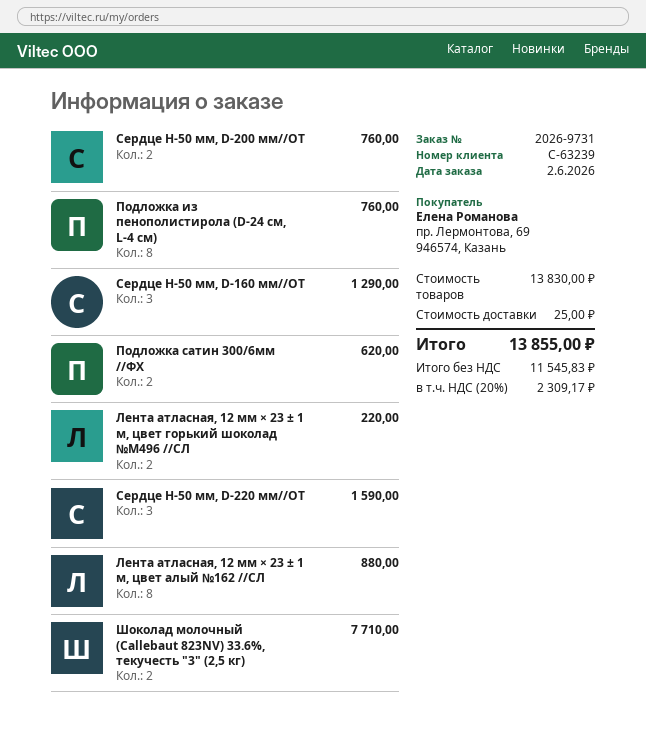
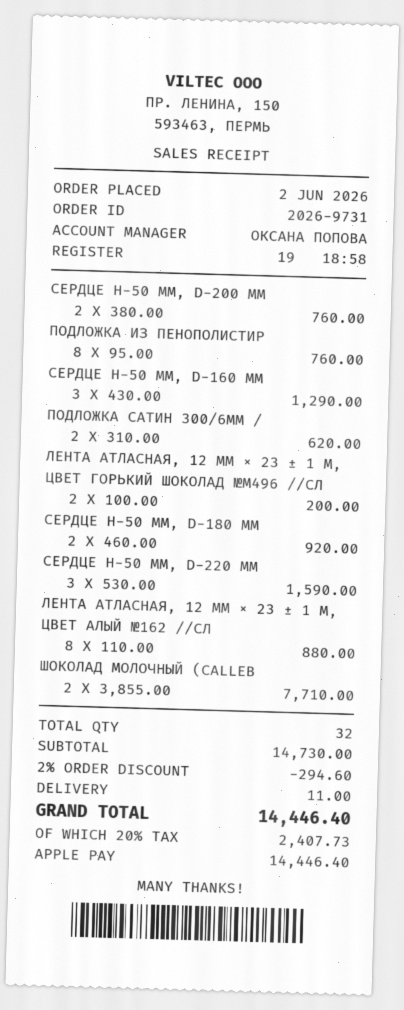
Лента атласная, 12 мм × 23 ± 1 м, цвет горький шоколад №М496 //СЛ: 2 for 220.00 -> 2 for 200.00
СЕРДЦЕ Н-50 ММ, D-180 ММ: none -> 2 for 920.00
subtotal: 13830.00 -> 14730.00
discount: none -> 2% = 294.60
shipping: 25.00 -> 11.00
tax: 20% = 2309.17 -> 20% = 2407.73
total: 13855.00 -> 14446.40

